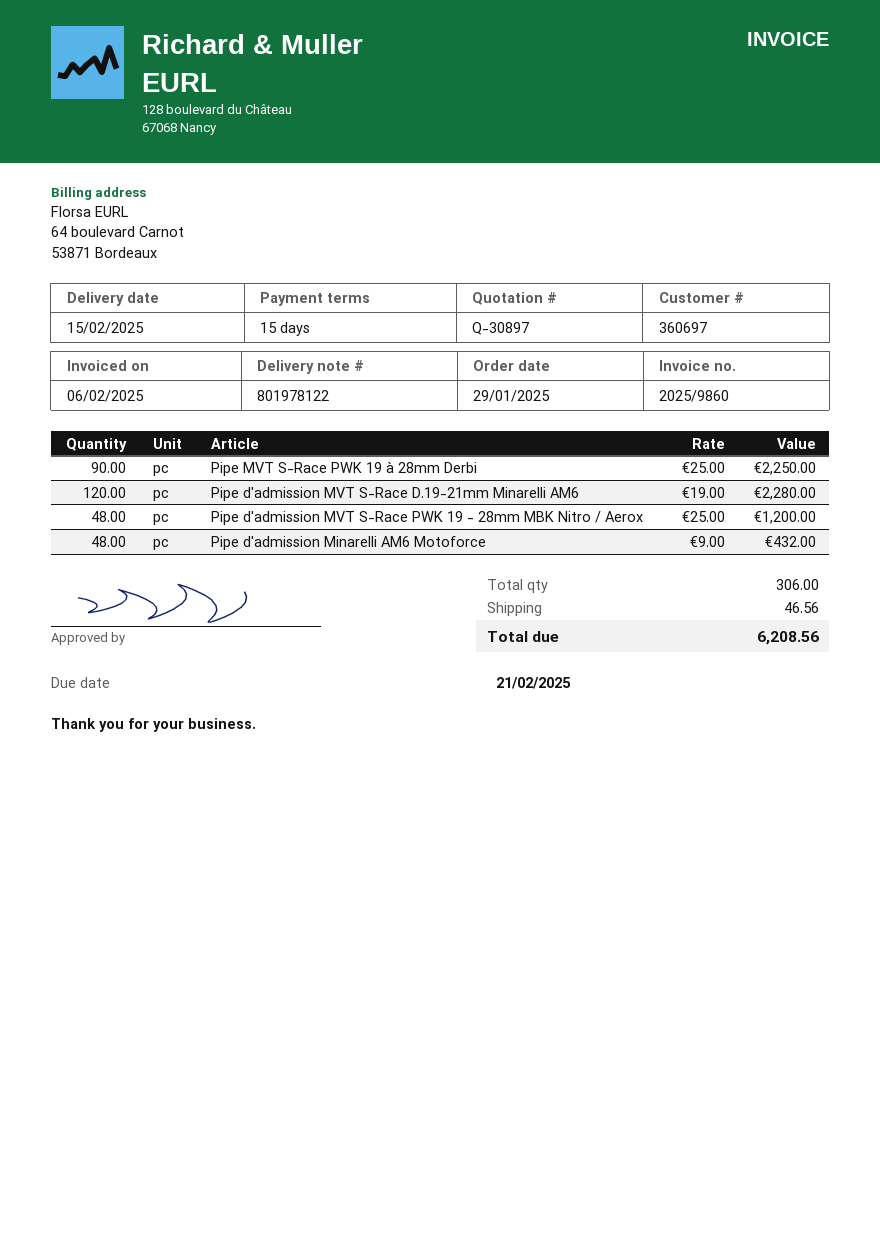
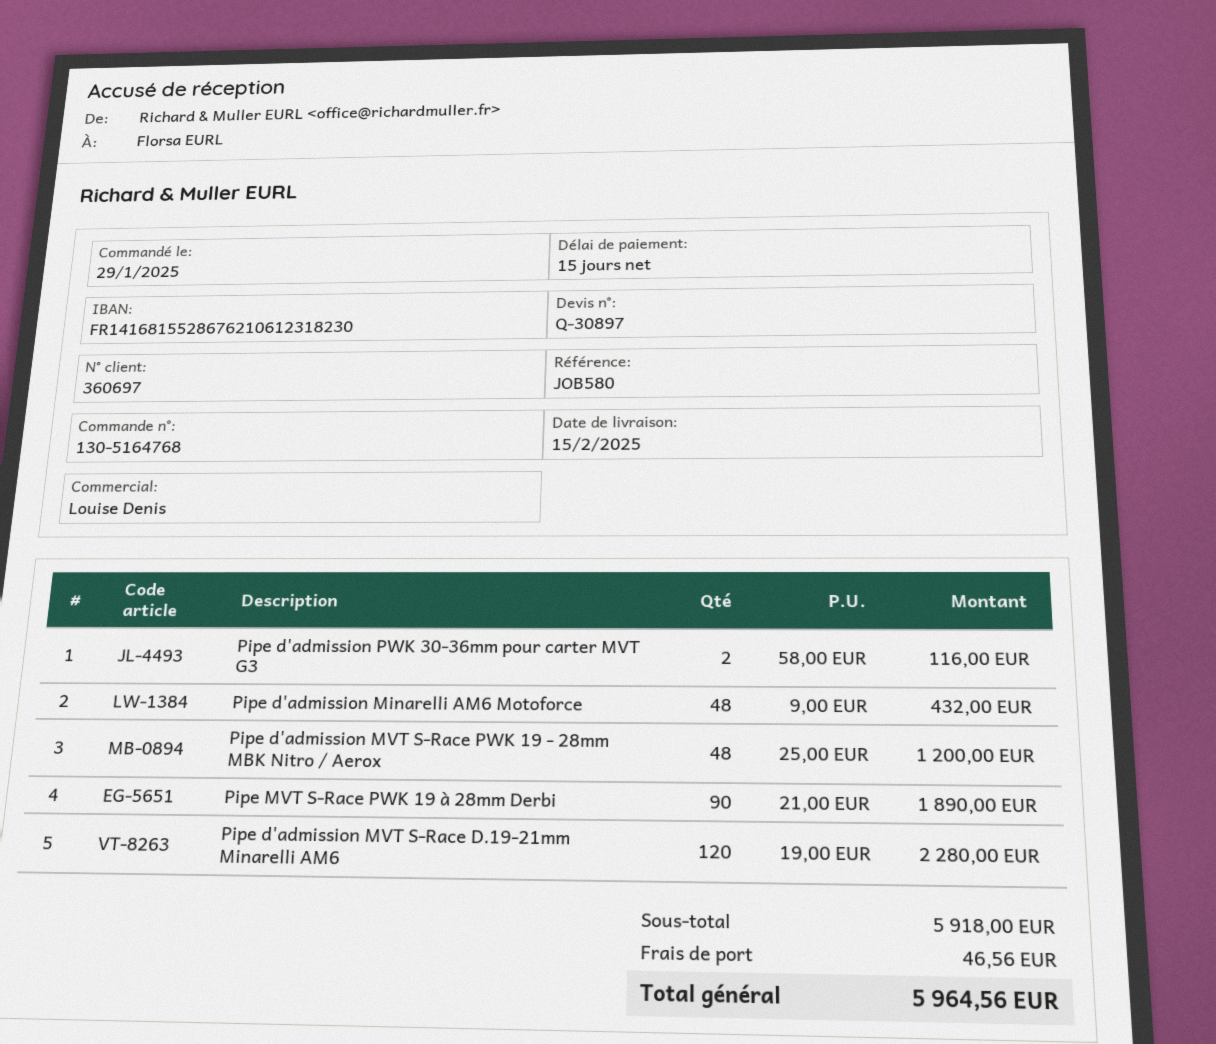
Pipe MVT S-Race PWK 19 à 28mm Derbi: 90 x 25.00 = 2250.00 -> 90 x 21.00 = 1890.00
Pipe d'admission PWK 30-36mm pour carter MVT G3: none -> 2 x 58.00 = 116.00
total: 6208.56 -> 5964.56

